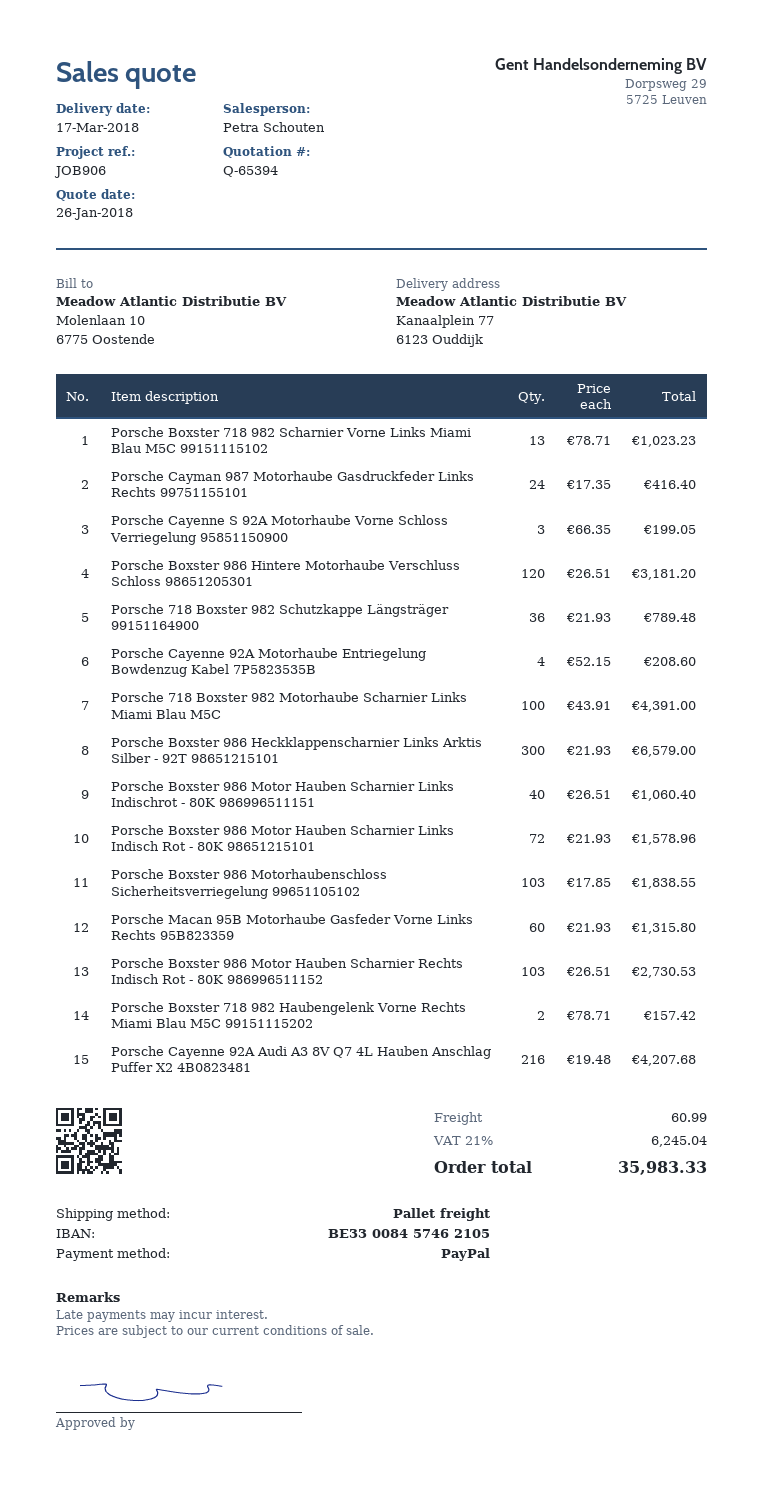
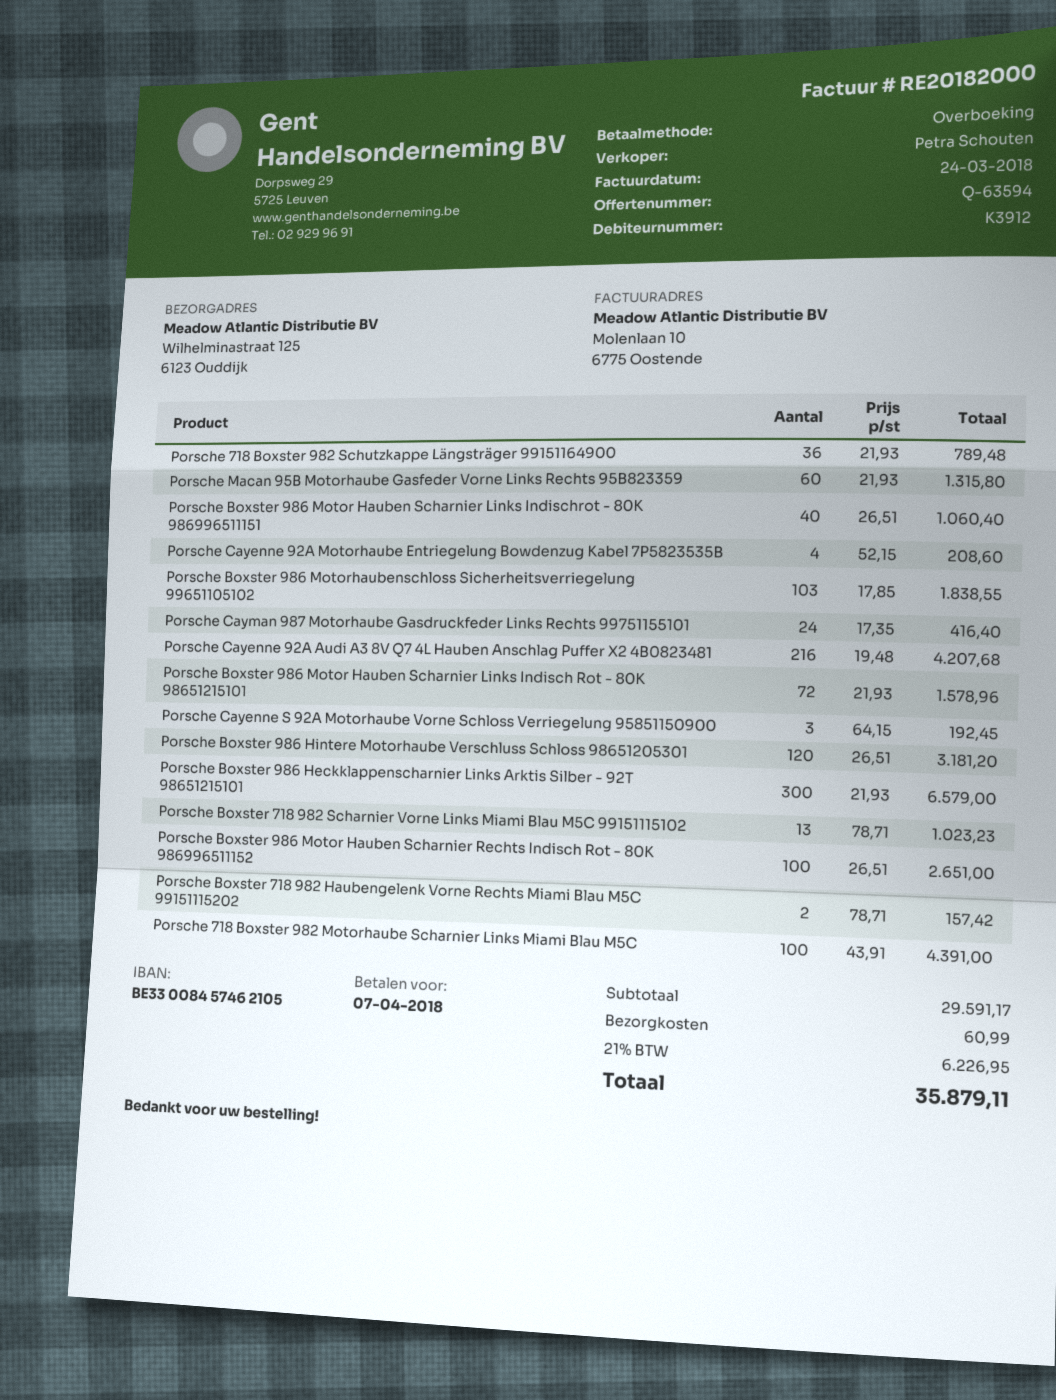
quote number: Q-65394 -> Q-63594
payment method: PayPal -> bank transfer
ship to: Kanaalplein 77, 6123 Ouddijk -> Wilhelminastraat 125, 6123 Ouddijk
Porsche Cayenne S 92A Motorhaube Vorne Schloss Verriegelung 95851150900: 3 x 66.35 = 199.05 -> 3 x 64.15 = 192.45
Porsche Boxster 986 Motor Hauben Scharnier Rechts Indisch Rot - 80K 986996511152: 103 x 26.51 = 2730.53 -> 100 x 26.51 = 2651.00
tax: 21% = 6245.04 -> 21% = 6226.95
total: 35983.33 -> 35879.11

